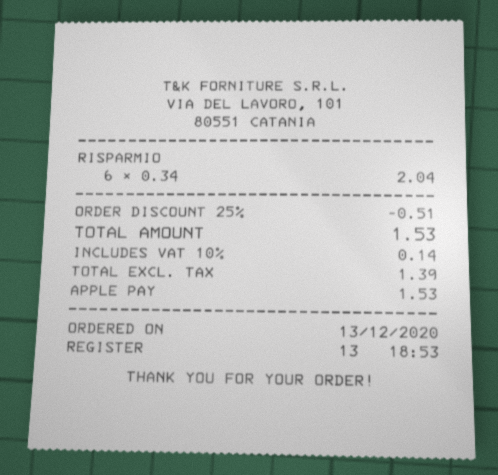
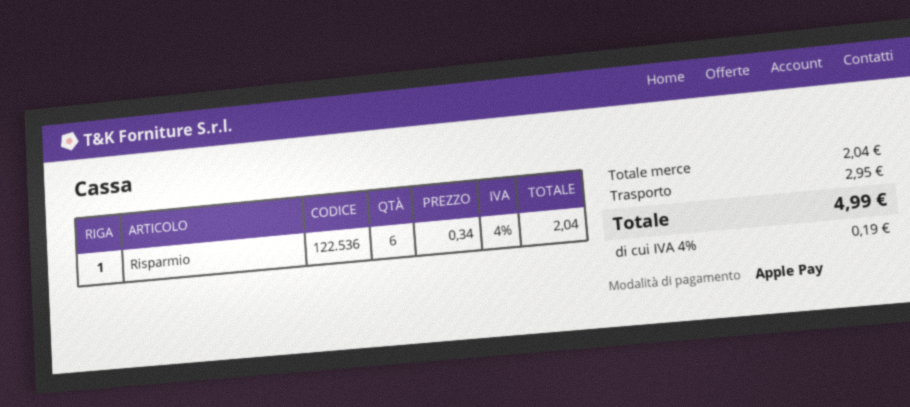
discount: 25% = 0.51 -> none
shipping: none -> 2.95
tax: 10% = 0.14 -> 4% = 0.19
total: 1.53 -> 4.99

